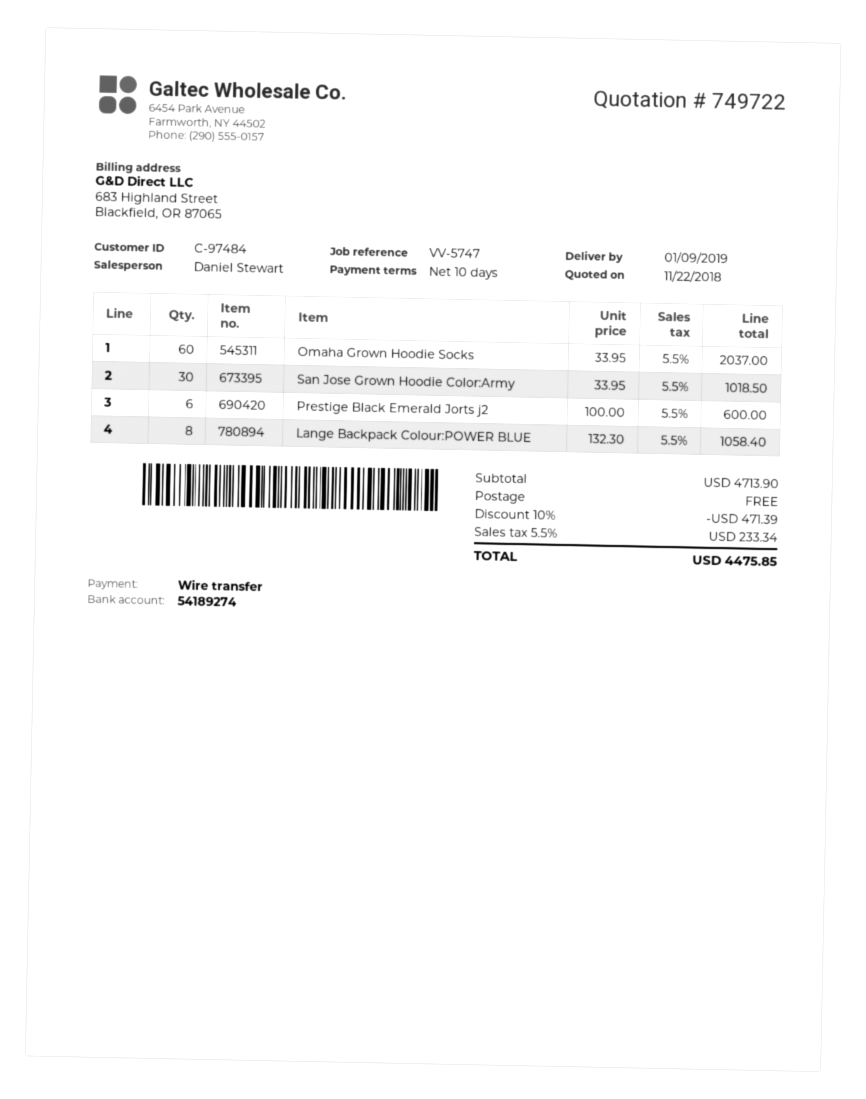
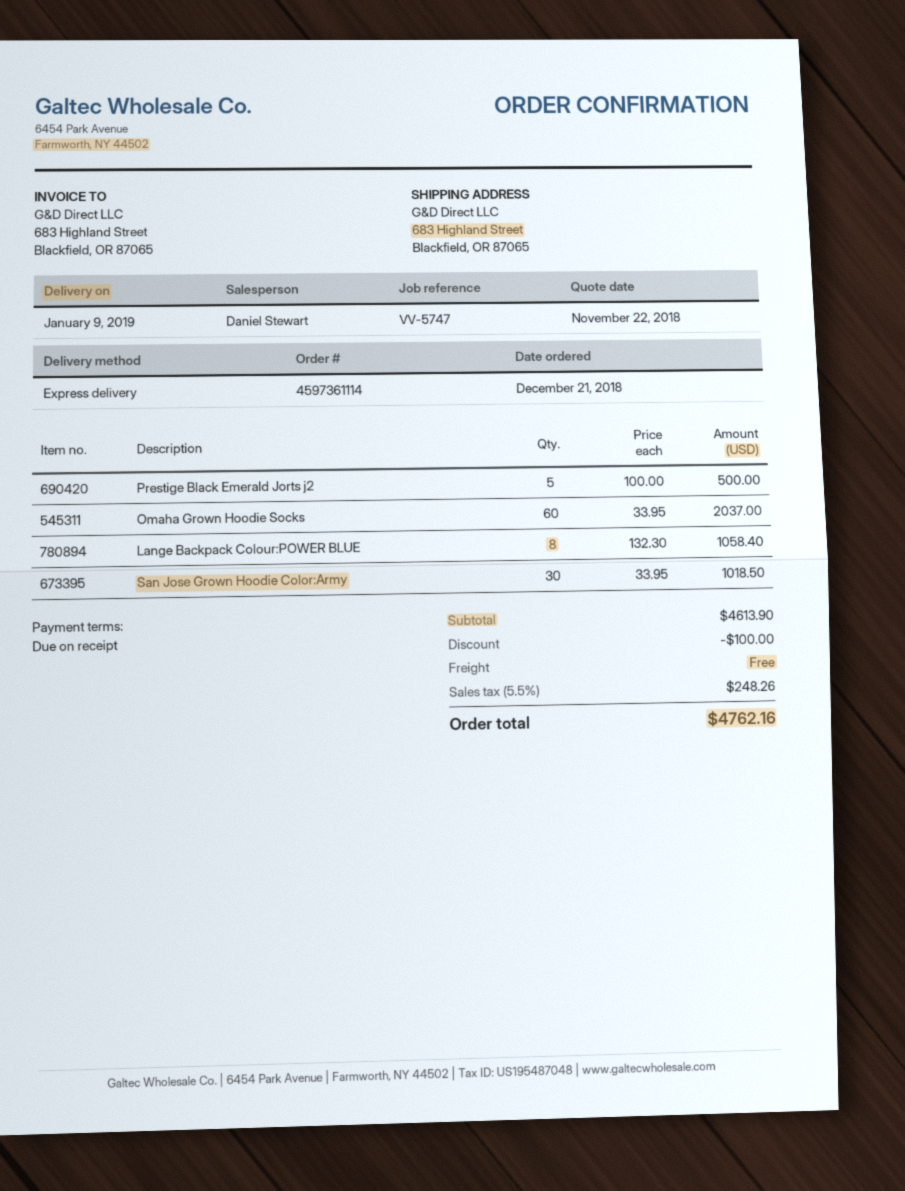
payment terms: 10 days -> on receipt
Prestige Black Emerald Jorts j2: 6 x 100.00 = 600.00 -> 5 x 100.00 = 500.00
subtotal: 4713.90 -> 4613.90
discount: 471.39 -> 100.00
tax: 5.5% = 233.34 -> 5.5% = 248.26
total: 4475.85 -> 4762.16

